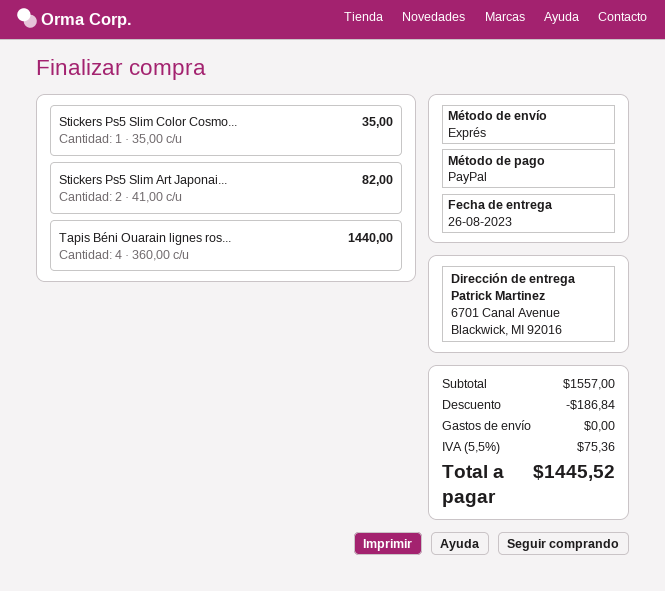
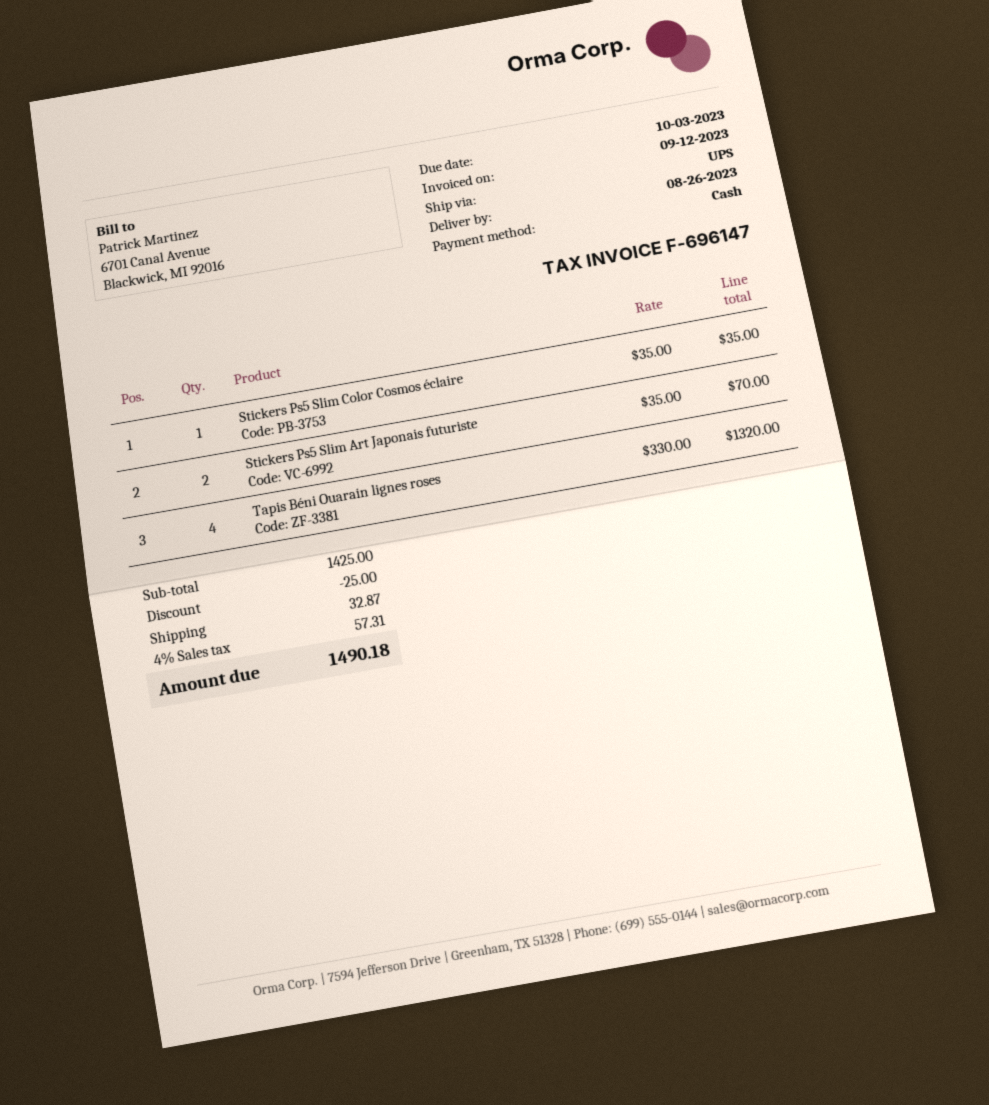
payment method: PayPal -> cash
shipping method: express -> UPS
Stickers Ps5 Slim Art Japonai...: 2 x 41.00 = 82.00 -> 2 x 35.00 = 70.00
Tapis Béni Ouarain lignes ros...: 4 x 360.00 = 1440.00 -> 4 x 330.00 = 1320.00
subtotal: 1557.00 -> 1425.00
discount: 186.84 -> 25.00
shipping: 0.00 -> 32.87
tax: 5.5% = 75.36 -> 4% = 57.31
total: 1445.52 -> 1490.18

